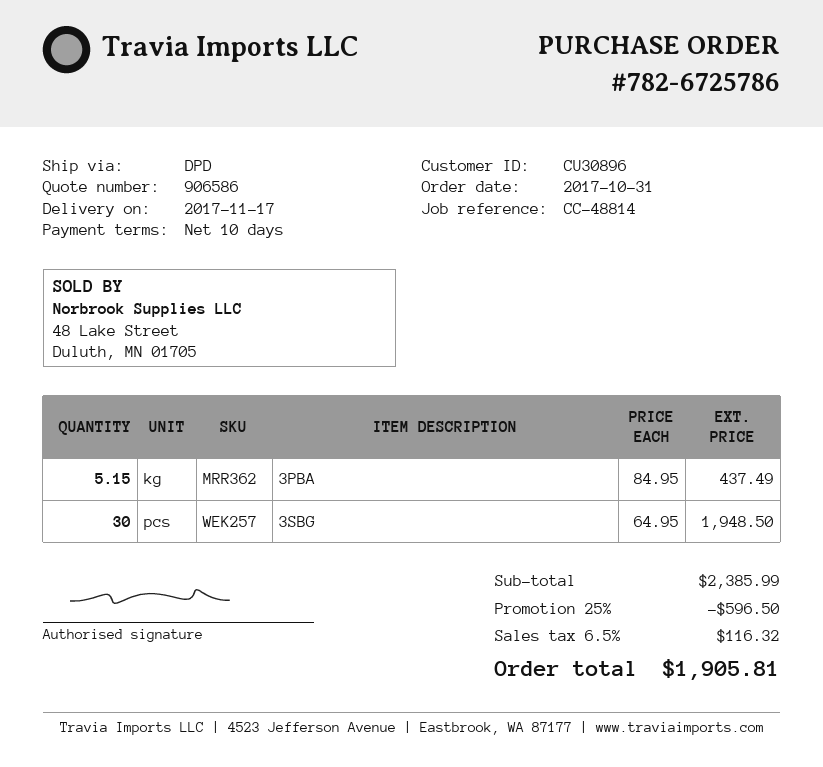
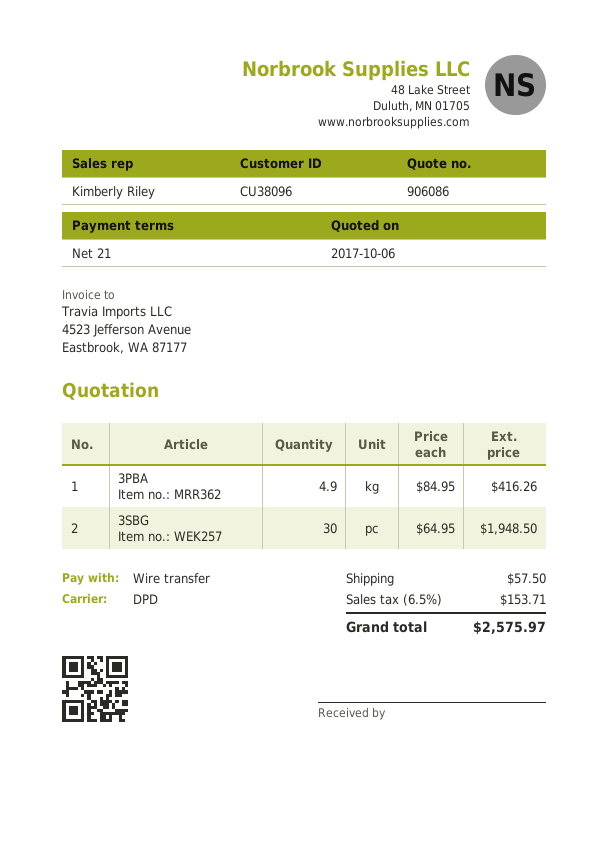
quote number: 906586 -> 906086
payment terms: 10 days -> 21 days
customer number: CU30896 -> CU38096
3PBA: 5.15 x 84.95 = 437.49 -> 4.9 x 84.95 = 416.26
discount: 25% = 596.50 -> none
shipping: none -> 57.50
tax: 6.5% = 116.32 -> 6.5% = 153.71
total: 1905.81 -> 2575.97

